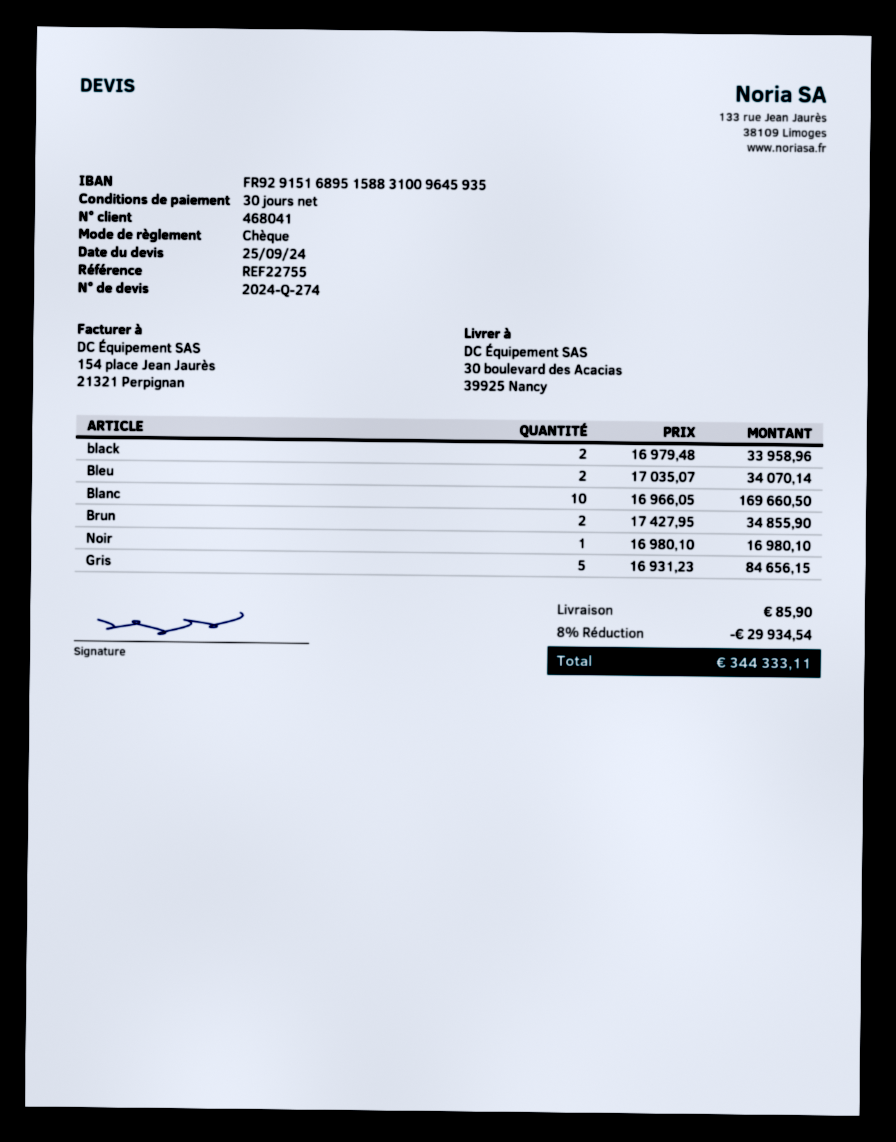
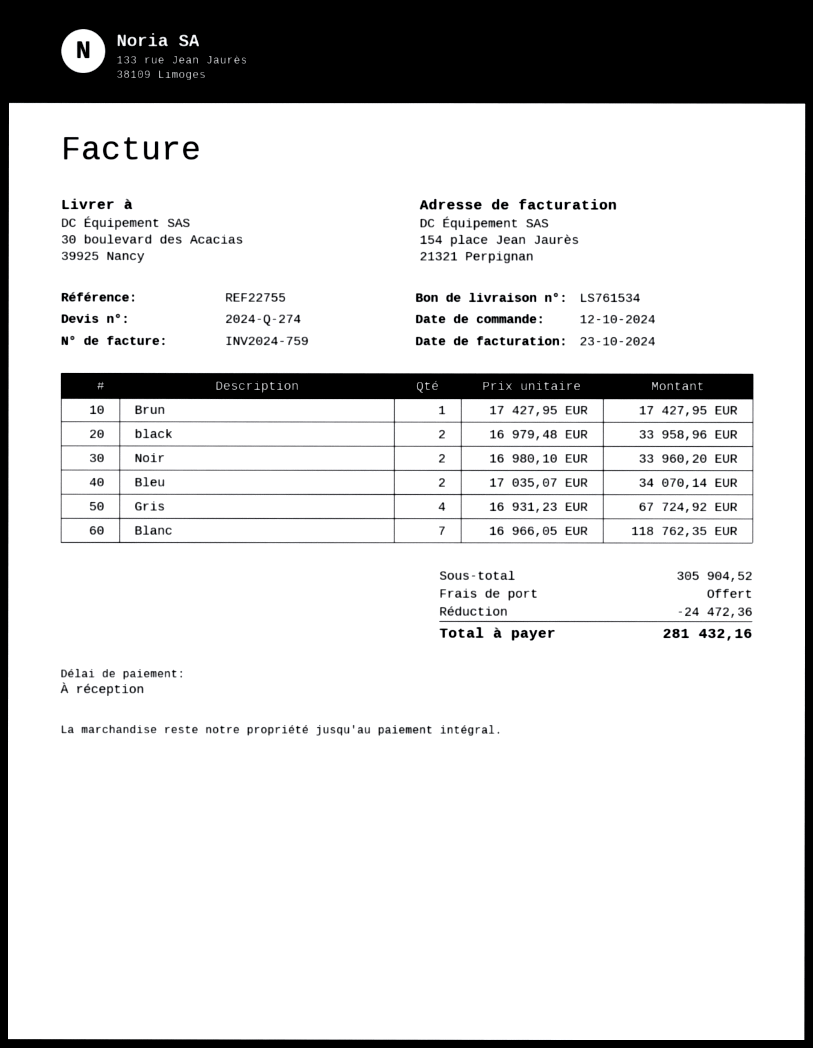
payment terms: 30 days -> on receipt
Blanc: 10 x 16966.05 = 169660.50 -> 7 x 16966.05 = 118762.35
Brun: 2 x 17427.95 = 34855.90 -> 1 x 17427.95 = 17427.95
Noir: 1 x 16980.10 = 16980.10 -> 2 x 16980.10 = 33960.20
Gris: 5 x 16931.23 = 84656.15 -> 4 x 16931.23 = 67724.92
discount: 29934.54 -> 24472.36
shipping: 85.90 -> 0.00
total: 344333.11 -> 281432.16

